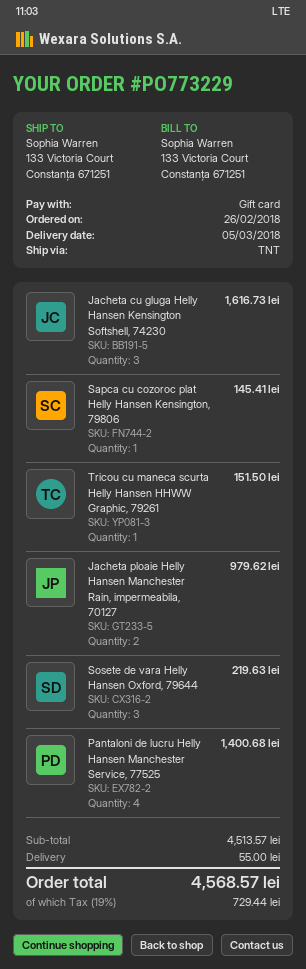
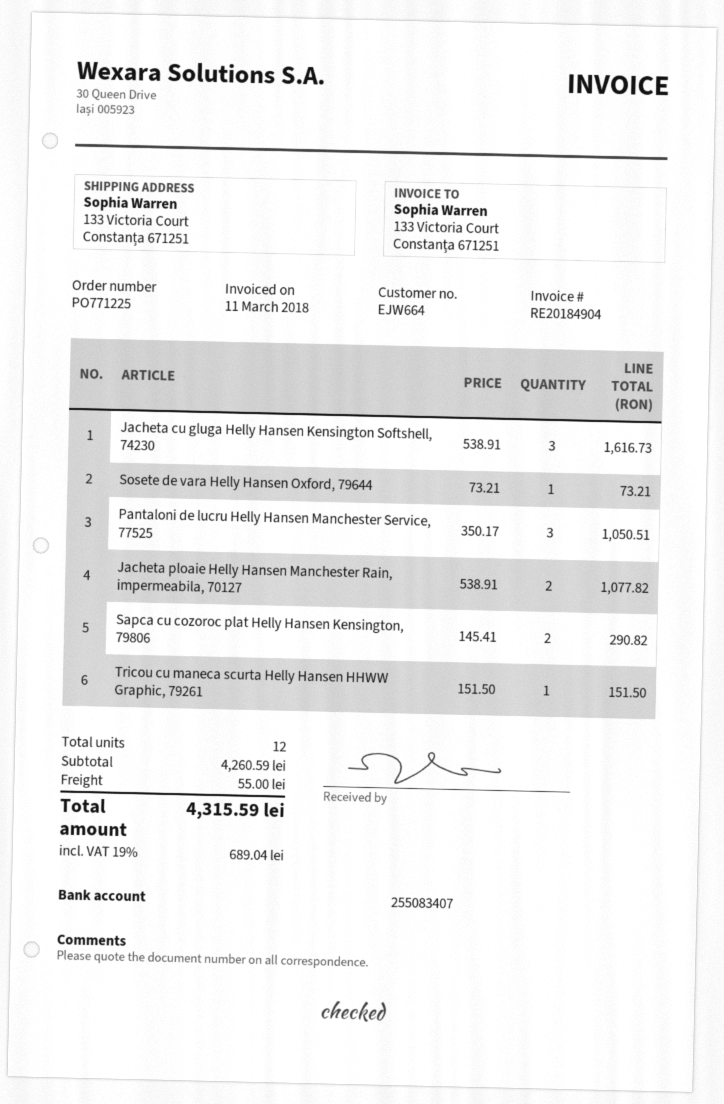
order number: PO773229 -> PO771225
Sapca cu cozoroc plat Helly Hansen Kensington, 79806: 1 for 145.41 -> 2 for 290.82
Jacheta ploaie Helly Hansen Manchester Rain, impermeabila, 70127: 2 for 979.62 -> 2 for 1077.82
Sosete de vara Helly Hansen Oxford, 79644: 3 for 219.63 -> 1 for 73.21
Pantaloni de lucru Helly Hansen Manchester Service, 77525: 4 for 1400.68 -> 3 for 1050.51
subtotal: 4513.57 -> 4260.59
tax: 19% = 729.44 -> 19% = 689.04
total: 4568.57 -> 4315.59

